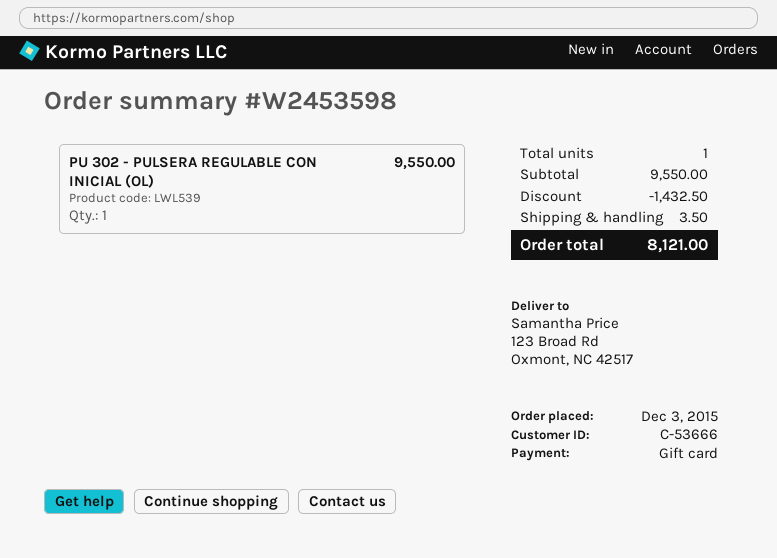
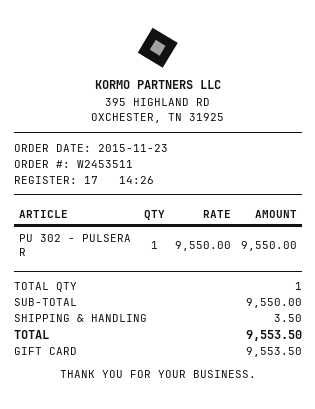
order number: W2453598 -> W2453511
order date: 2015-12-03 -> 2015-11-23
discount: 1432.50 -> none
total: 8121.00 -> 9553.50

